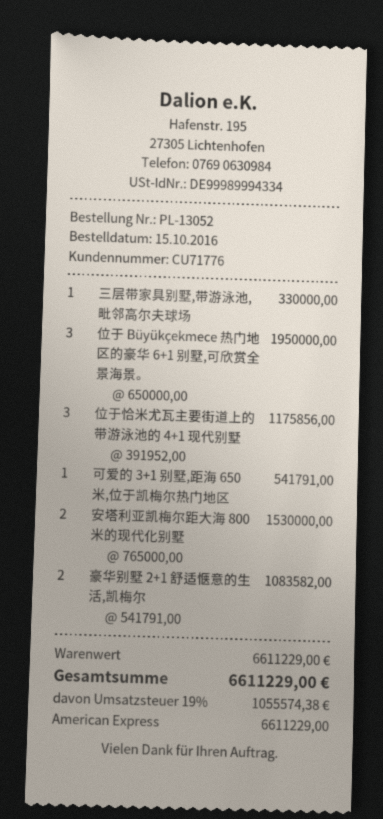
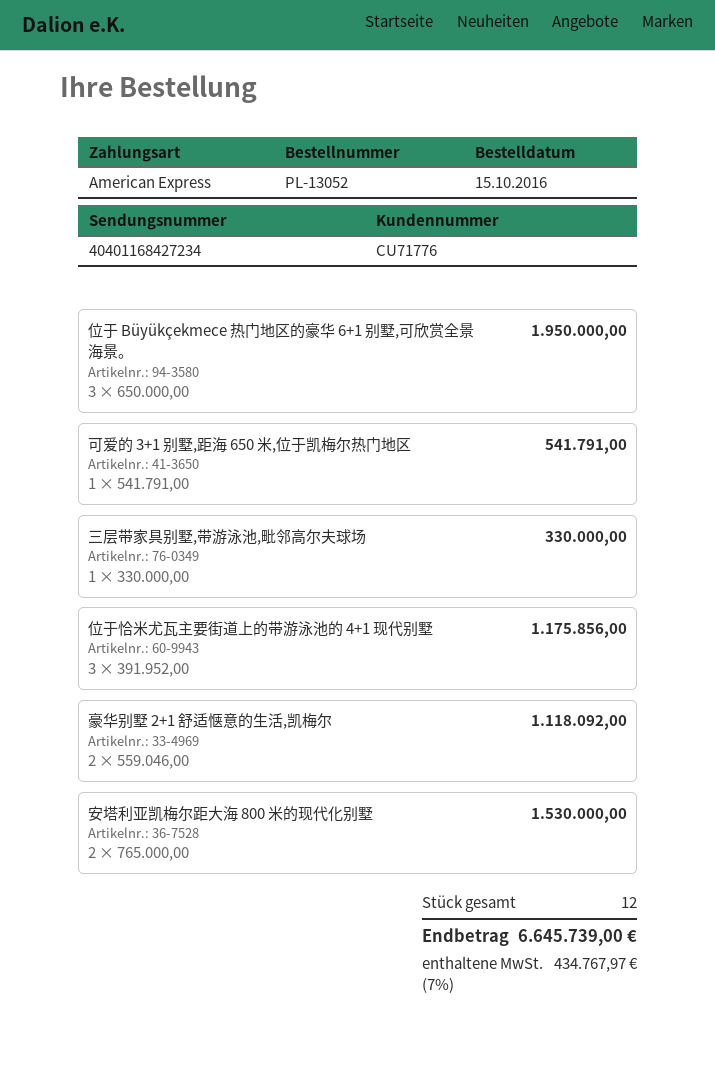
豪华别墅 2+1 舒适惬意的生活,凯梅尔: 2 x 541791.00 = 1083582.00 -> 2 x 559046.00 = 1118092.00
tax: 19% = 1055574.38 -> 7% = 434767.97
total: 6611229.00 -> 6645739.00

